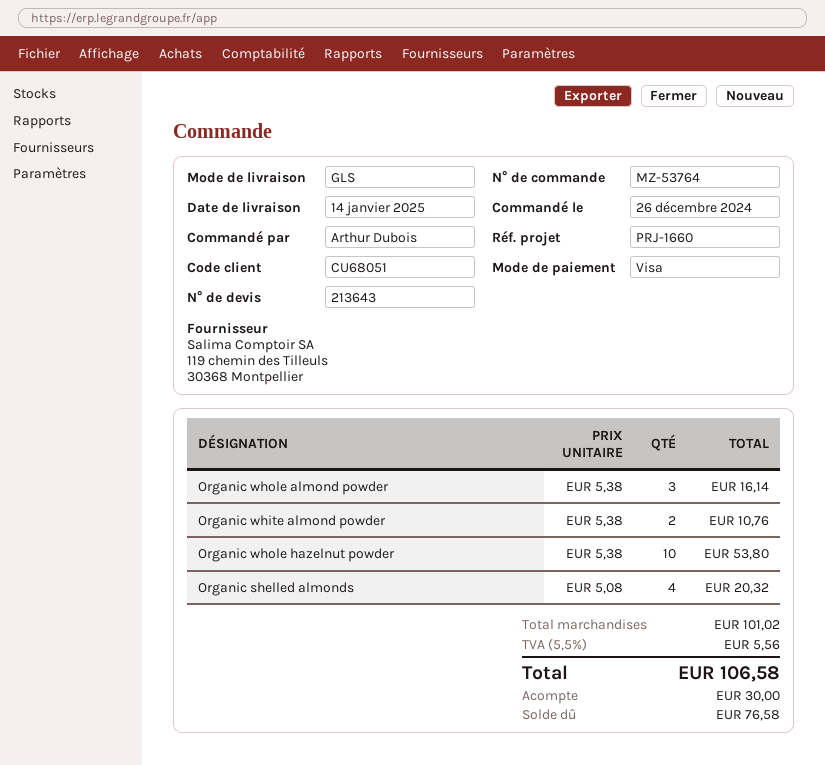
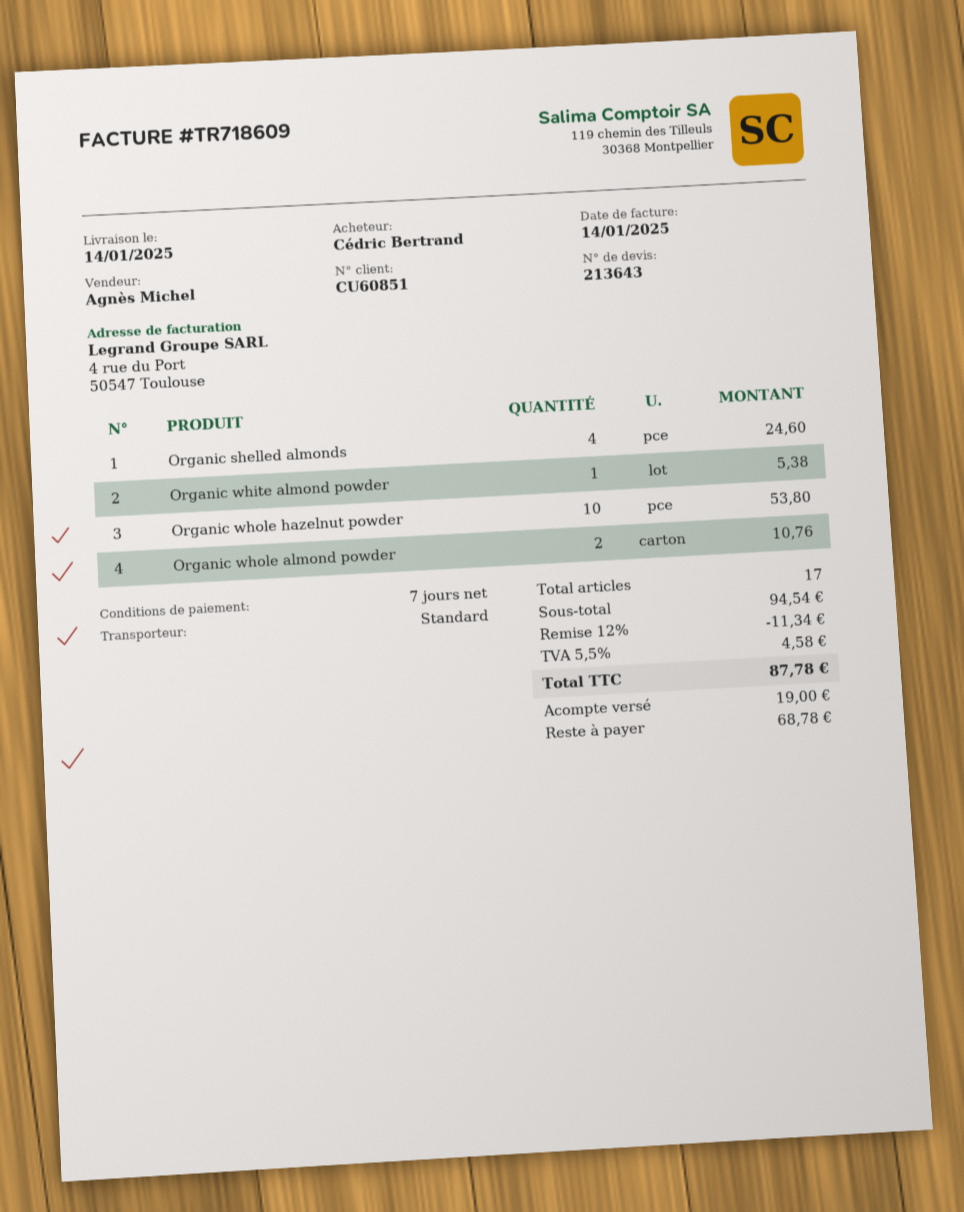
customer number: CU68051 -> CU60851
ordered by: Arthur Dubois -> Cédric Bertrand
shipping method: GLS -> standard
Organic whole almond powder: 3 for 16.14 -> 2 for 10.76
Organic white almond powder: 2 for 10.76 -> 1 for 5.38
Organic shelled almonds: 4 for 20.32 -> 4 for 24.60
subtotal: 101.02 -> 94.54
discount: none -> 12% = 11.34
tax: 5.5% = 5.56 -> 5.5% = 4.58
total: 106.58 -> 87.78
deposit: 30.00 -> 19.00
balance: 76.58 -> 68.78

